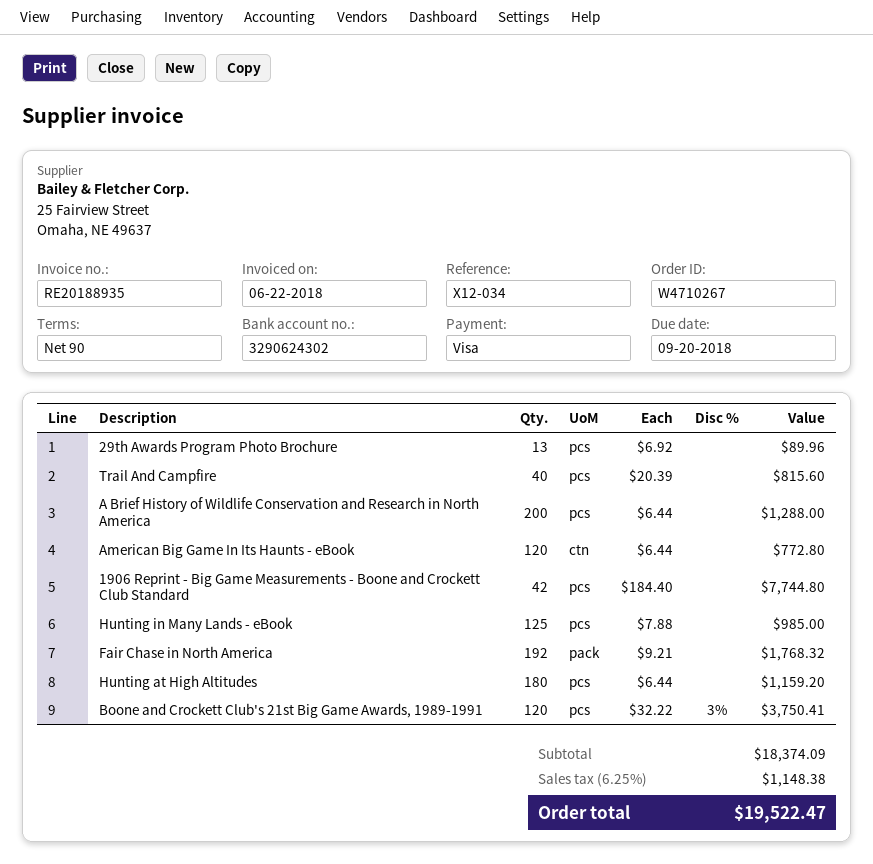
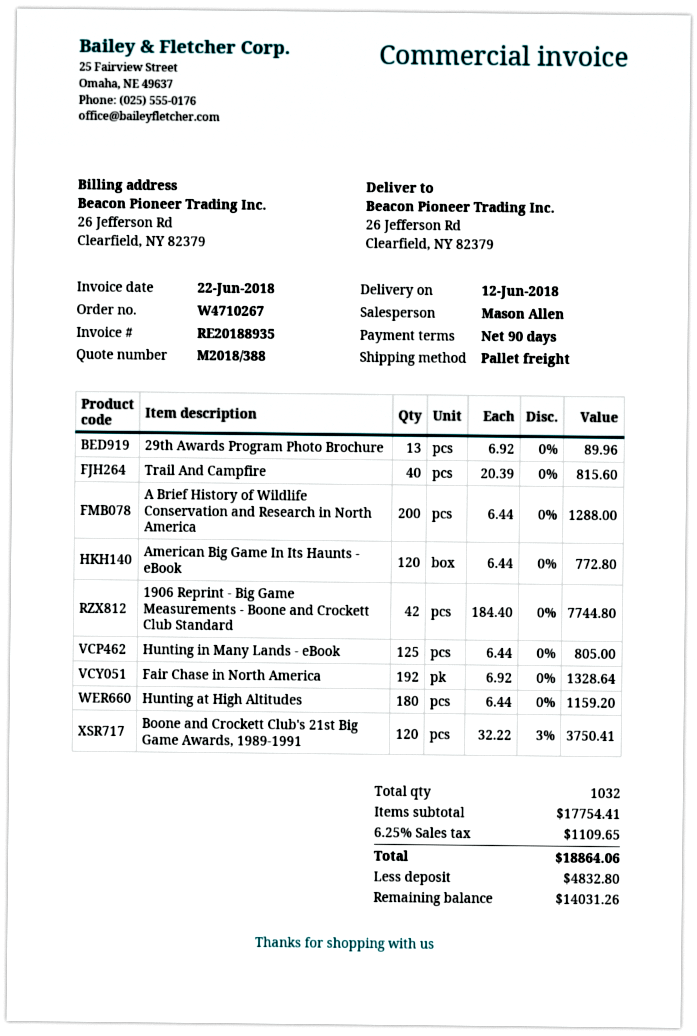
Hunting in Many Lands - eBook: 125 x 7.88 = 985.00 -> 125 x 6.44 = 805.00
Fair Chase in North America: 192 x 9.21 = 1768.32 -> 192 x 6.92 = 1328.64
subtotal: 18374.09 -> 17754.41
tax: 6.25% = 1148.38 -> 6.25% = 1109.65
total: 19522.47 -> 18864.06

